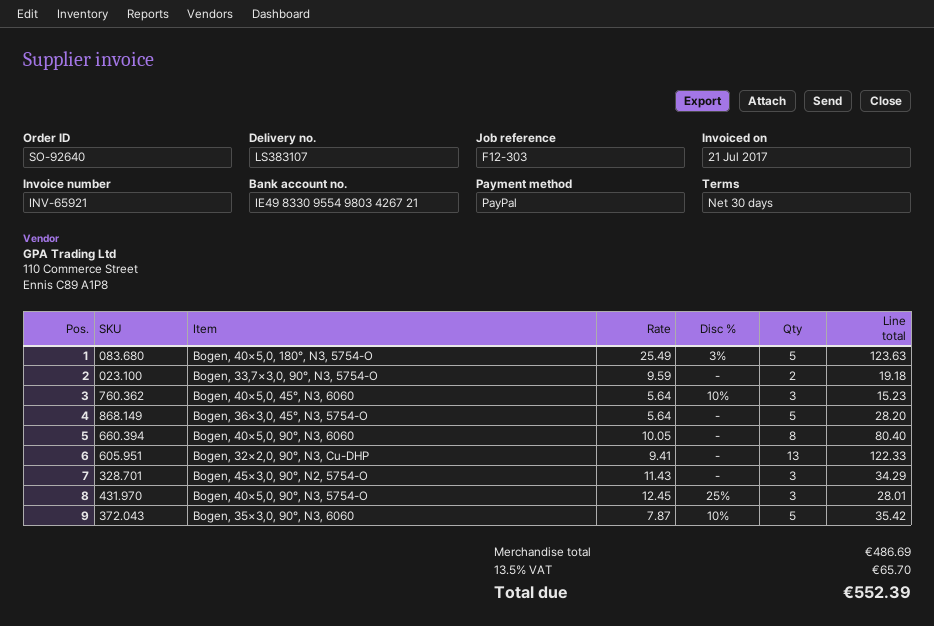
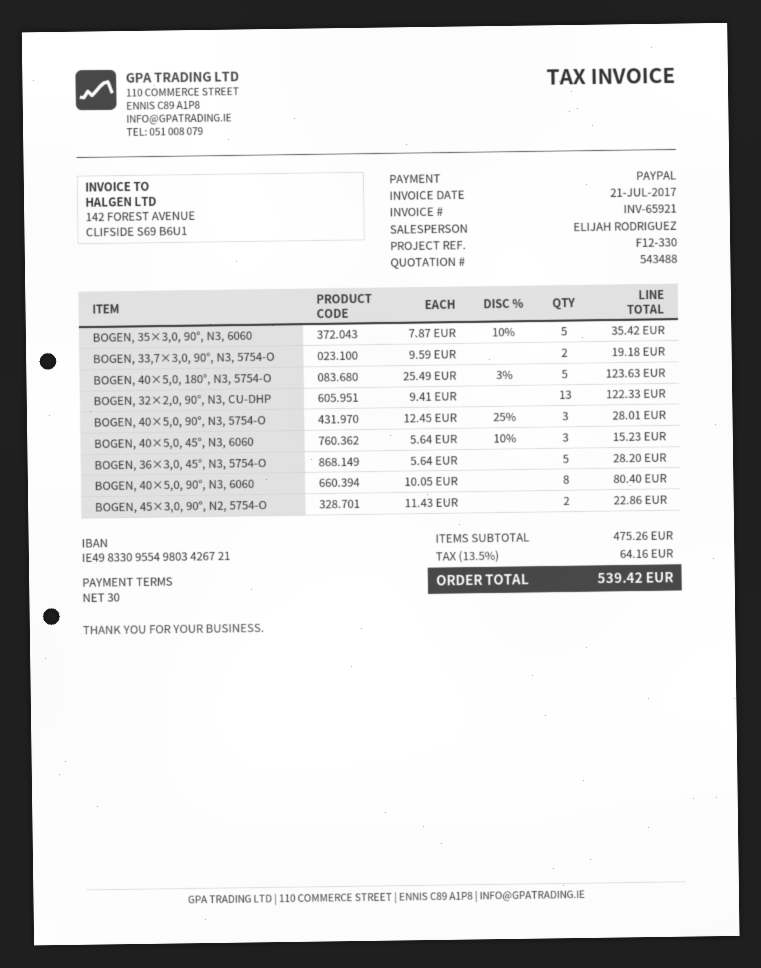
reference: F12-303 -> F12-330
Bogen, 45×3,0, 90°, N2, 5754-O: 3 x 11.43 = 34.29 -> 2 x 11.43 = 22.86
subtotal: 486.69 -> 475.26
tax: 13.5% = 65.70 -> 13.5% = 64.16
total: 552.39 -> 539.42

